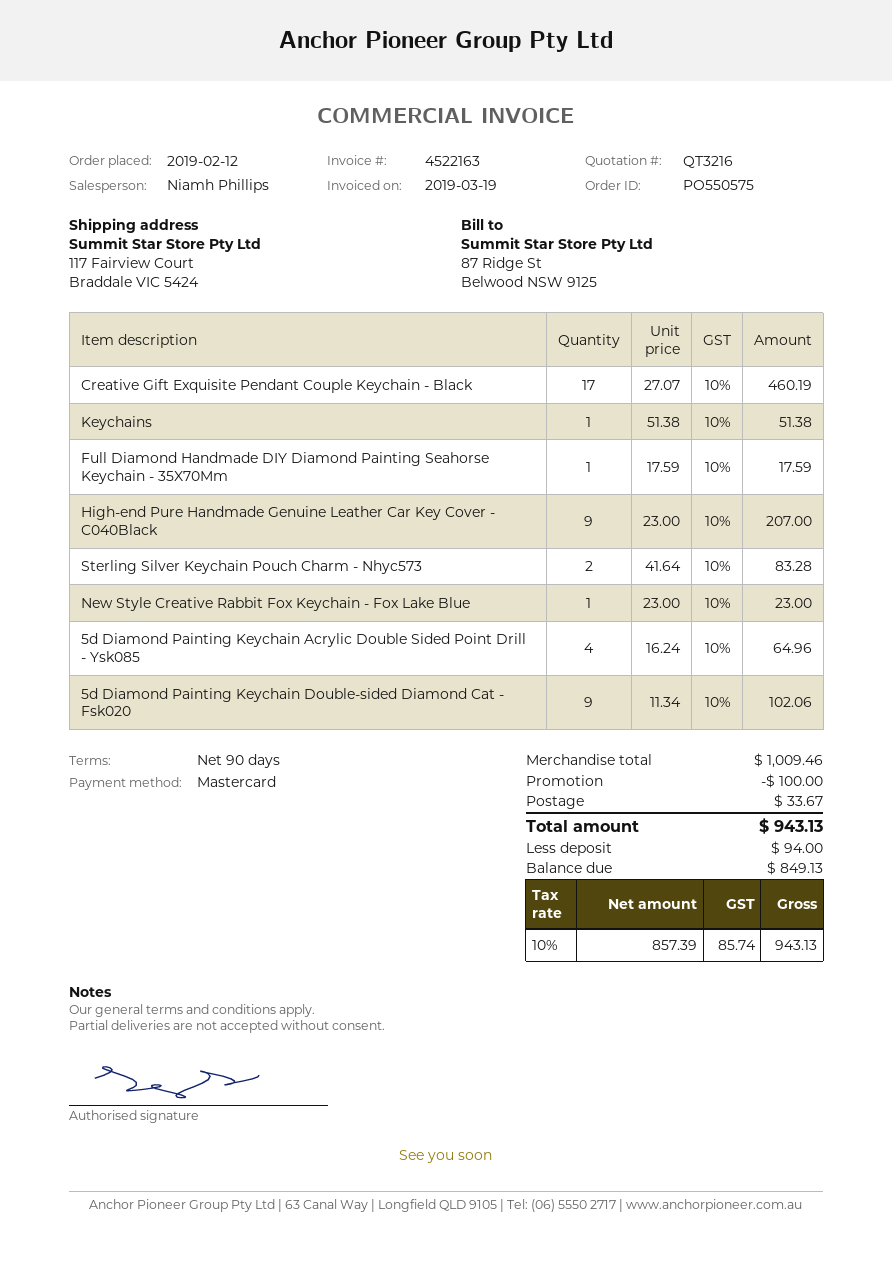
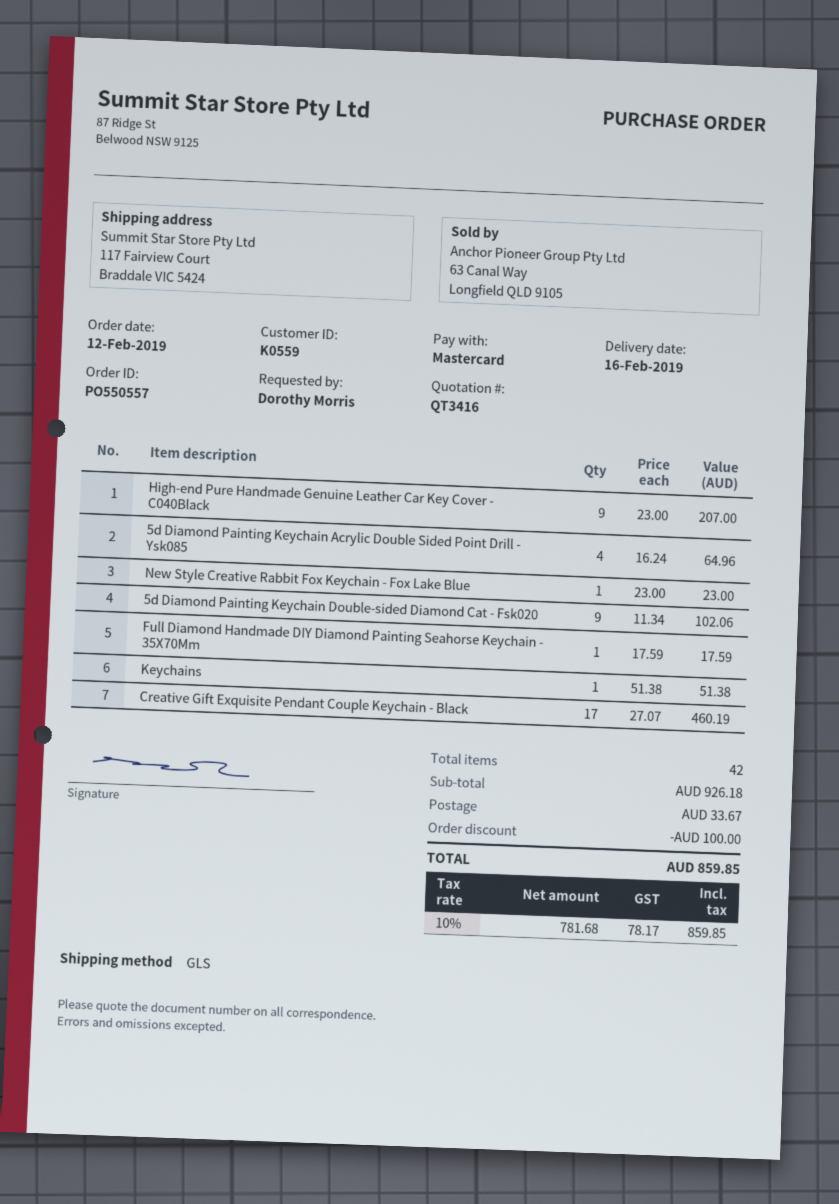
quote number: QT3216 -> QT3416
order number: PO550575 -> PO550557
Sterling Silver Keychain Pouch Charm - Nhyc573: 2 x 41.64 = 83.28 -> none
subtotal: 1009.46 -> 926.18
net: 857.39 -> 781.68
tax: 10% = 85.74 -> 10% = 78.17
total: 943.13 -> 859.85

